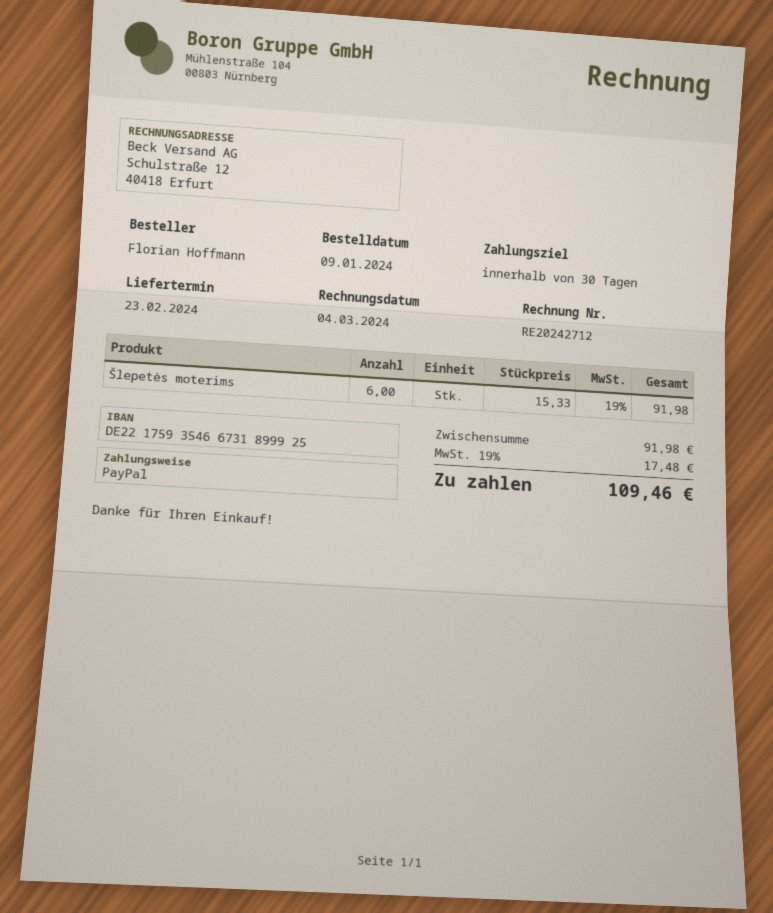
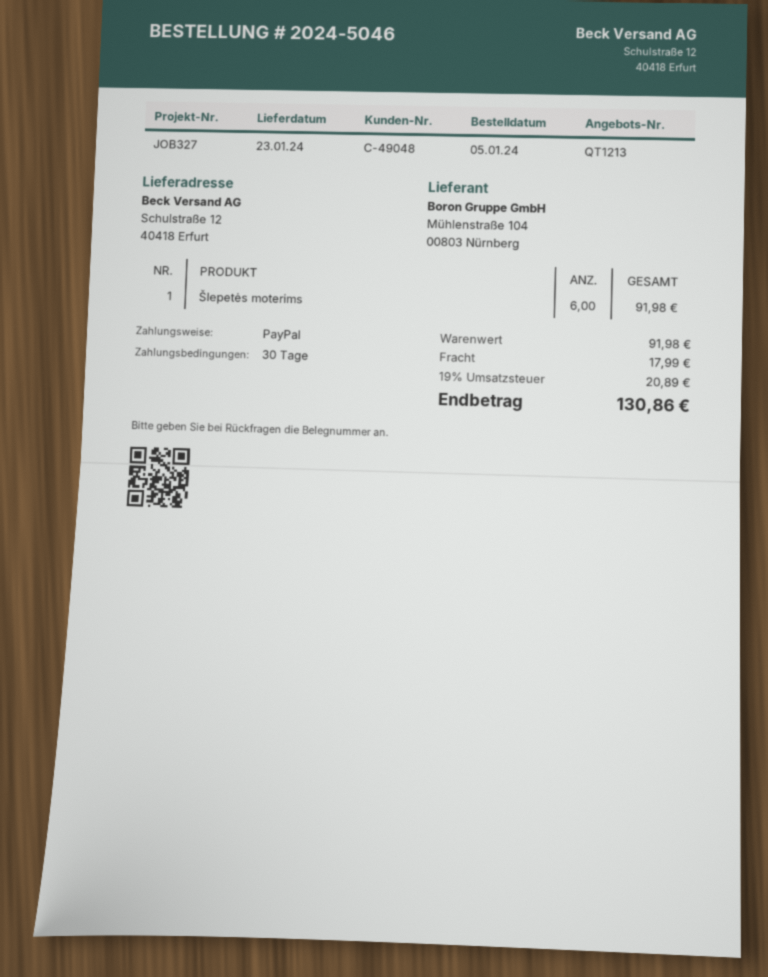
order date: 2024-01-09 -> 2024-01-05
delivery date: 2024-02-23 -> 2024-01-23
shipping: none -> 17.99
tax: 19% = 17.48 -> 19% = 20.89
total: 109.46 -> 130.86

